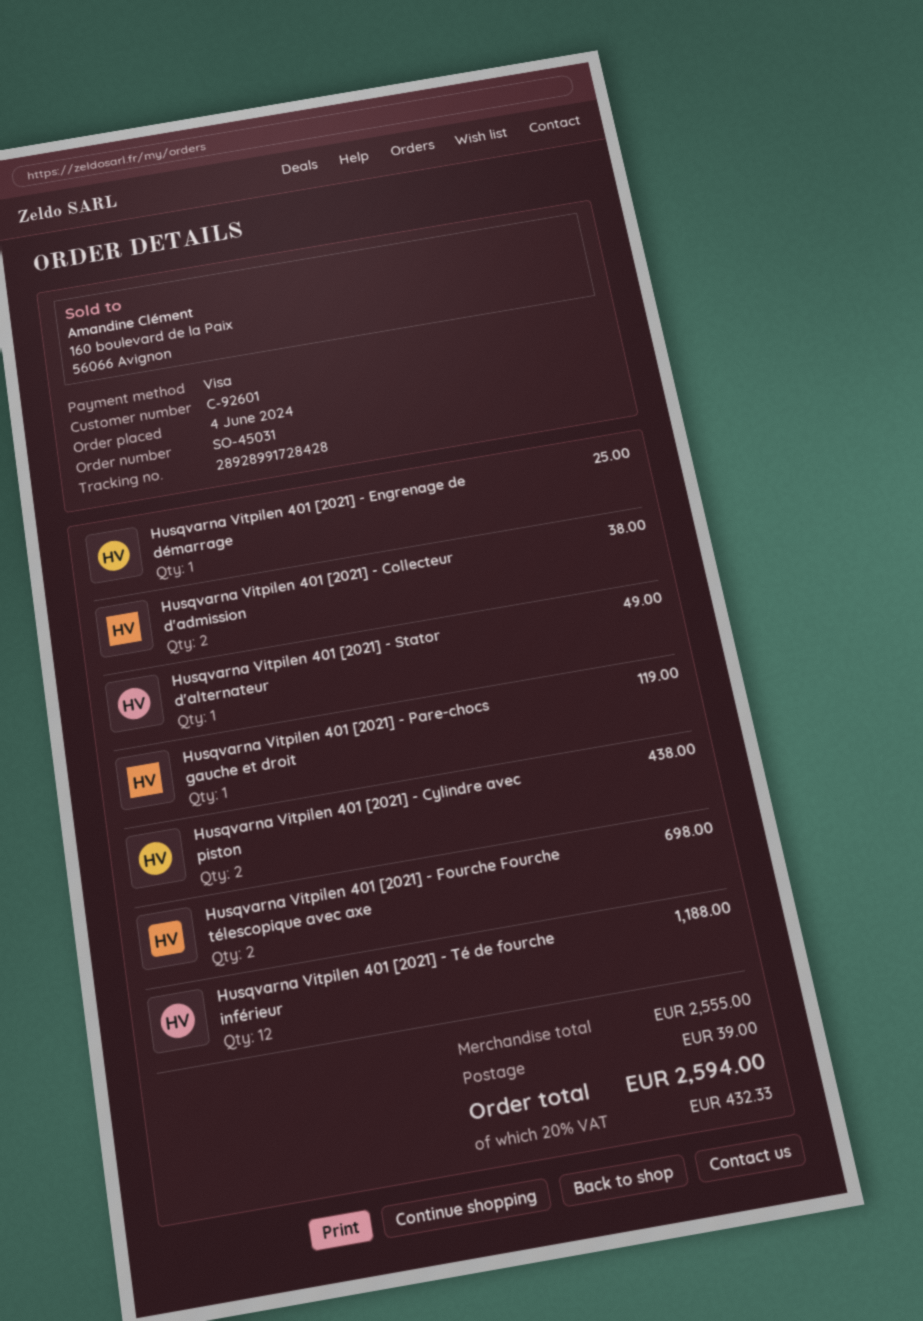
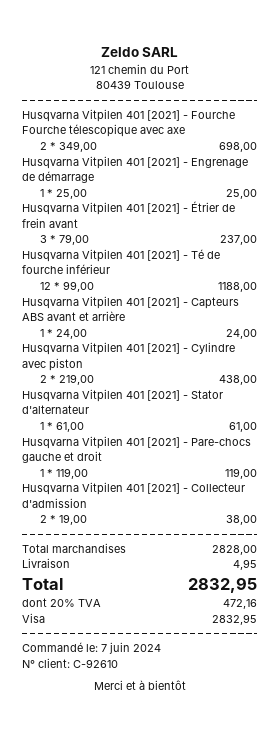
order date: 2024-06-04 -> 2024-06-07
customer number: C-92601 -> C-92610
Husqvarna Vitpilen 401 [2021] - Stator d'alternateur: 1 for 49.00 -> 1 for 61.00
Husqvarna Vitpilen 401 [2021] - Étrier de frein avant: none -> 3 for 237.00
Husqvarna Vitpilen 401 [2021] - Capteurs ABS avant et arrière: none -> 1 for 24.00
subtotal: 2555.00 -> 2828.00
shipping: 39.00 -> 4.95
tax: 20% = 432.33 -> 20% = 472.16
total: 2594.00 -> 2832.95

